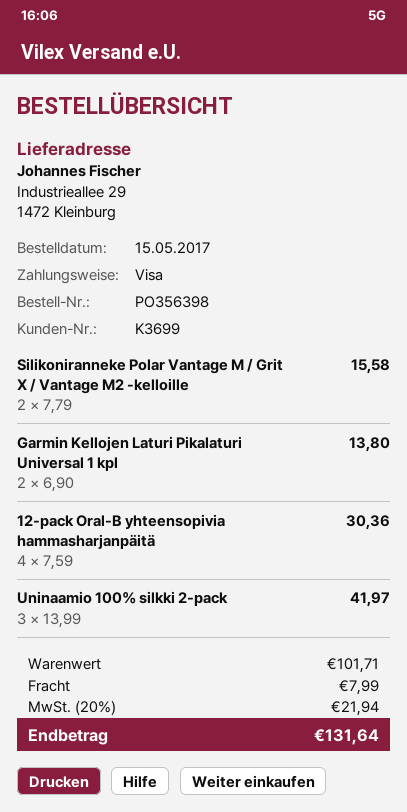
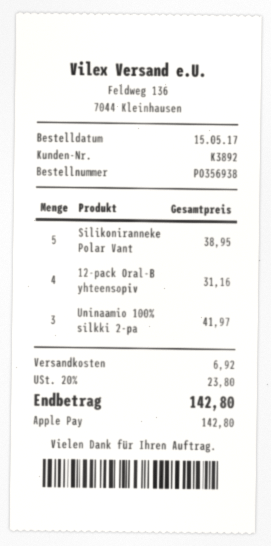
order number: PO356398 -> PO356938
customer number: K3699 -> K3892
payment method: Visa -> Apple Pay
Silikoniranneke Polar Vantage M / Grit X / Vantage M2 -kelloille: 2 for 15.58 -> 5 for 38.95
Garmin Kellojen Laturi Pikalaturi Universal 1 kpl: 2 for 13.80 -> none
12-pack Oral-B yhteensopivia hammasharjanpäitä: 4 for 30.36 -> 4 for 31.16
shipping: 7.99 -> 6.92
tax: 20% = 21.94 -> 20% = 23.80
total: 131.64 -> 142.80

